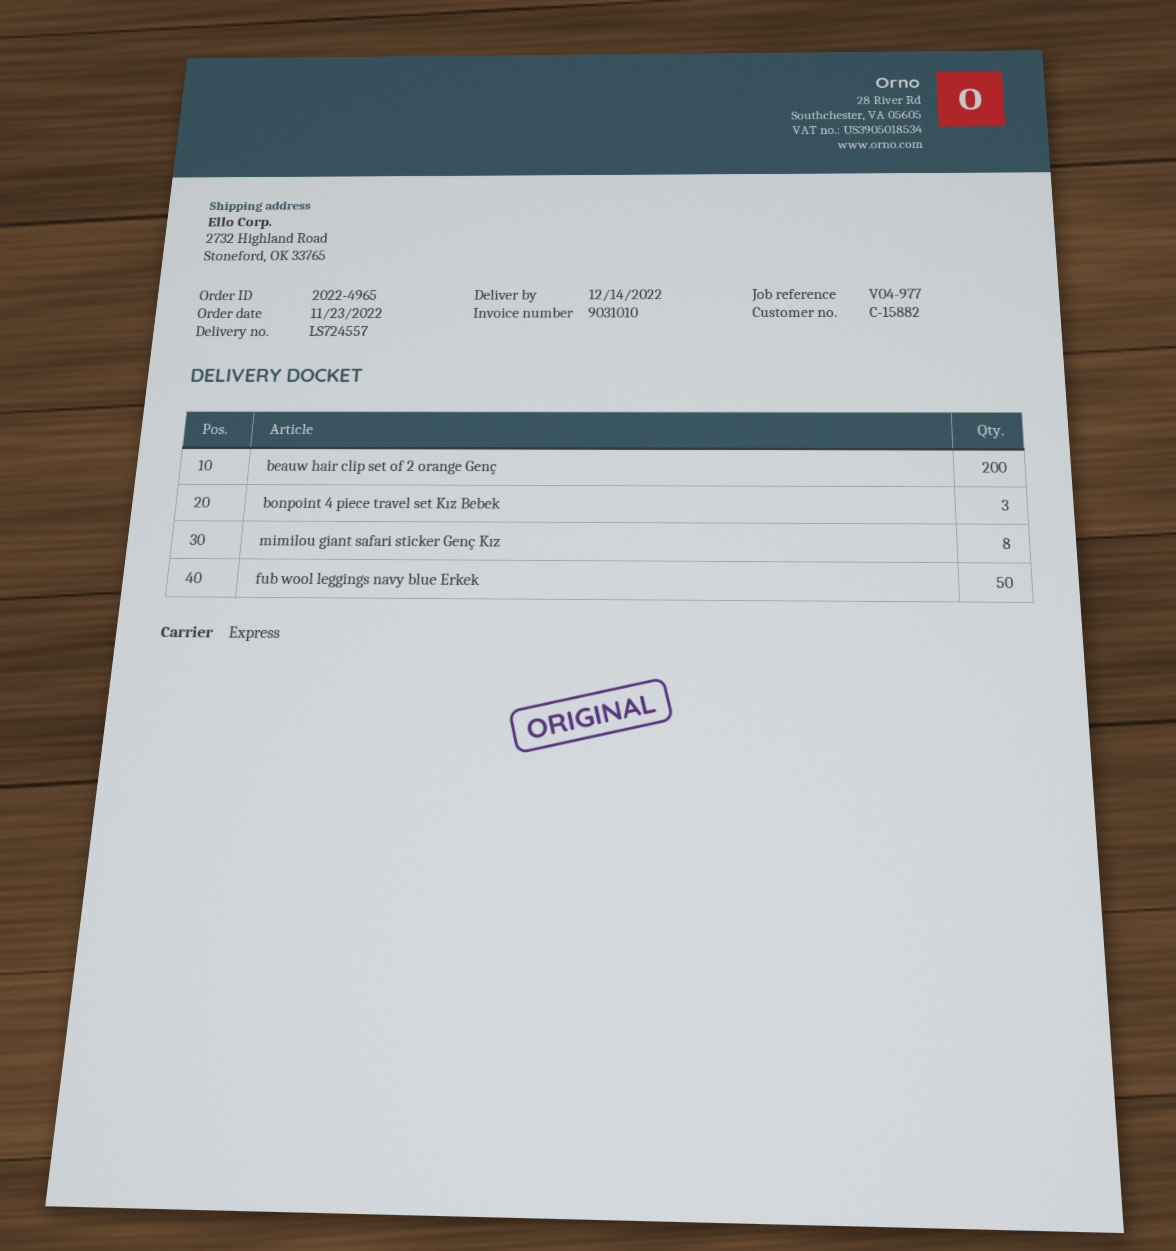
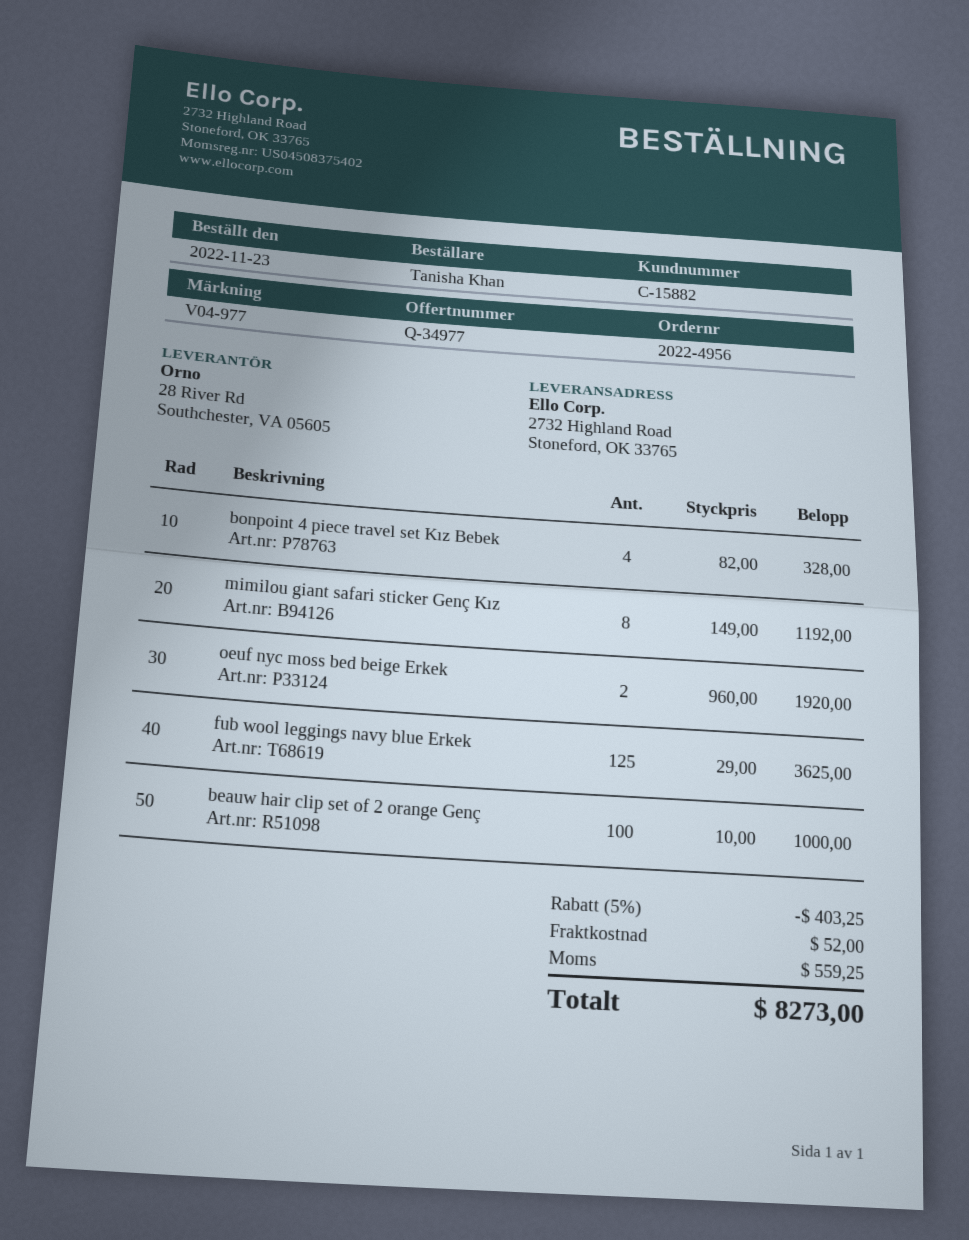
order number: 2022-4965 -> 2022-4956
beauw hair clip set of 2 orange Genç: 200 -> 100
bonpoint 4 piece travel set Kız Bebek: 3 -> 4
fub wool leggings navy blue Erkek: 50 -> 125
oeuf nyc moss bed beige Erkek: none -> 2

